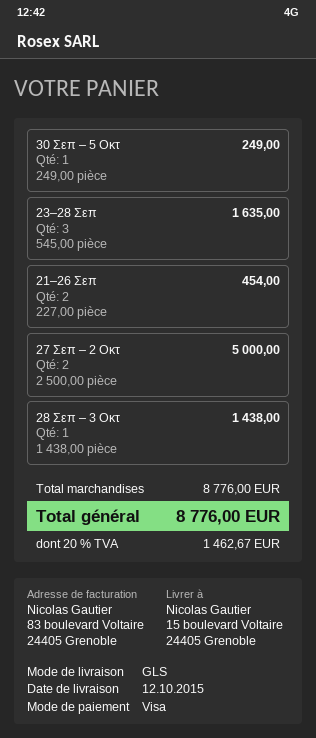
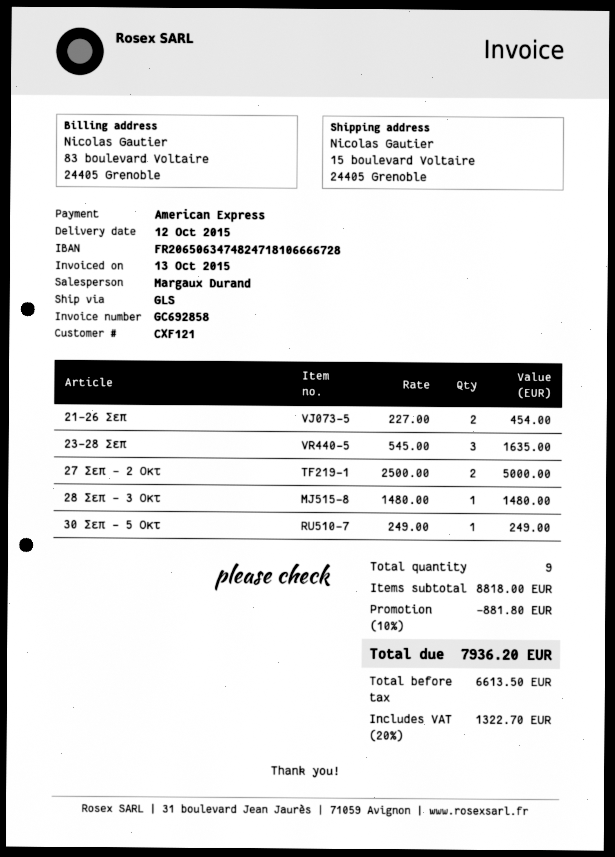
payment method: Visa -> American Express
28 Σεπ – 3 Οκτ: 1 x 1438.00 = 1438.00 -> 1 x 1480.00 = 1480.00
subtotal: 8776.00 -> 8818.00
discount: none -> 10% = 881.80
tax: 20% = 1462.67 -> 20% = 1322.70
total: 8776.00 -> 7936.20

